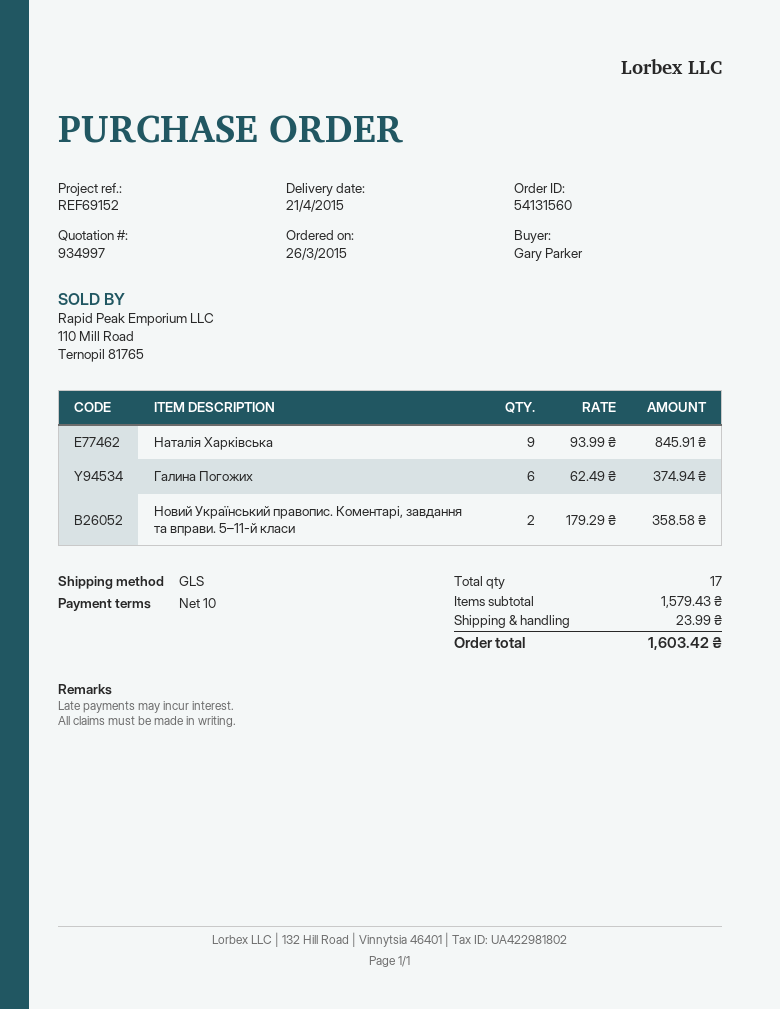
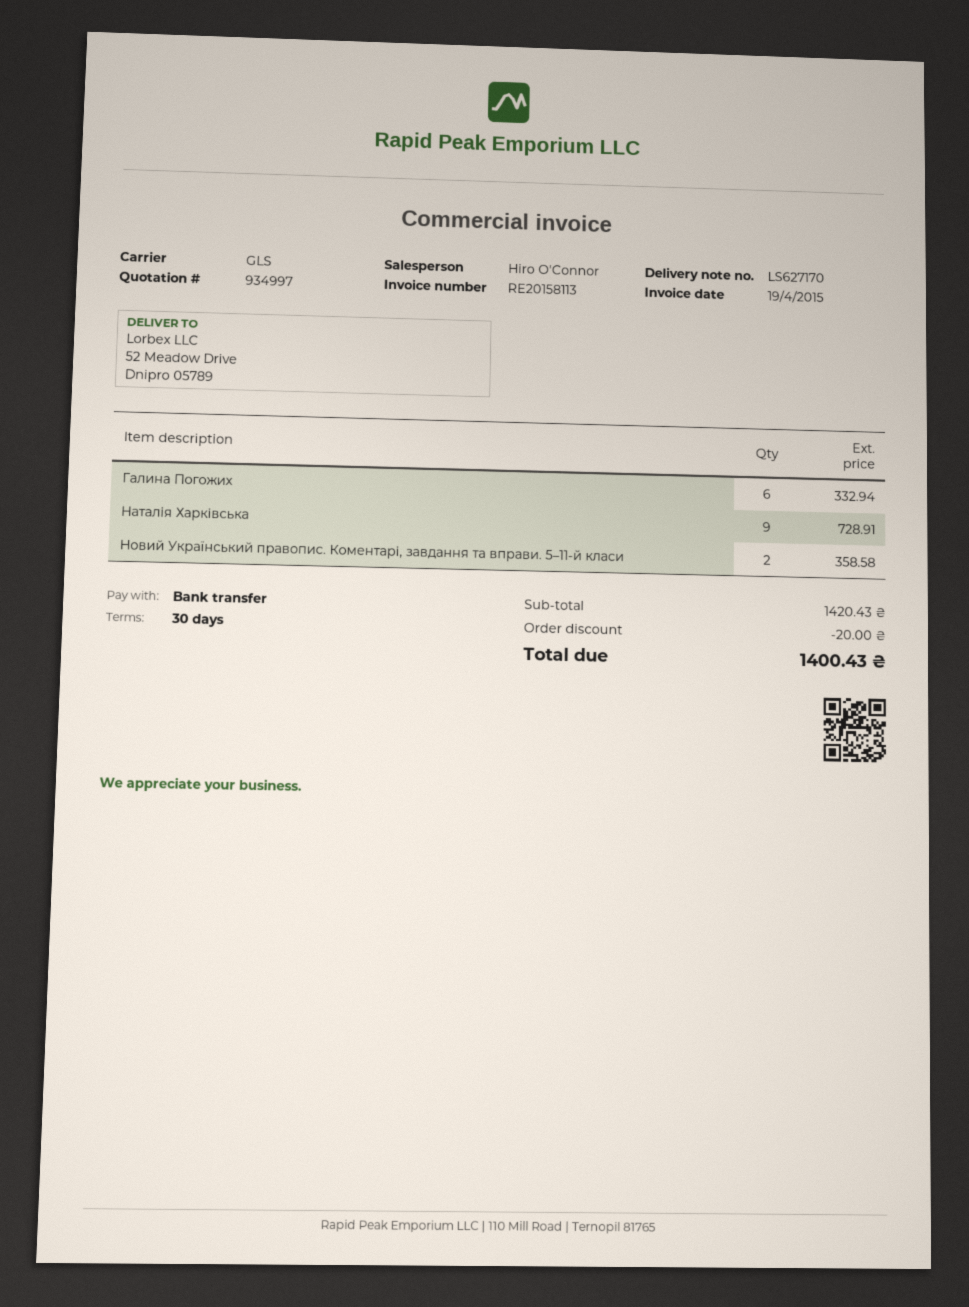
payment terms: 10 days -> 30 days
Наталія Харківська: 9 for 845.91 -> 9 for 728.91
Галина Погожих: 6 for 374.94 -> 6 for 332.94
subtotal: 1579.43 -> 1420.43
discount: none -> 20.00
shipping: 23.99 -> none
total: 1603.42 -> 1400.43

